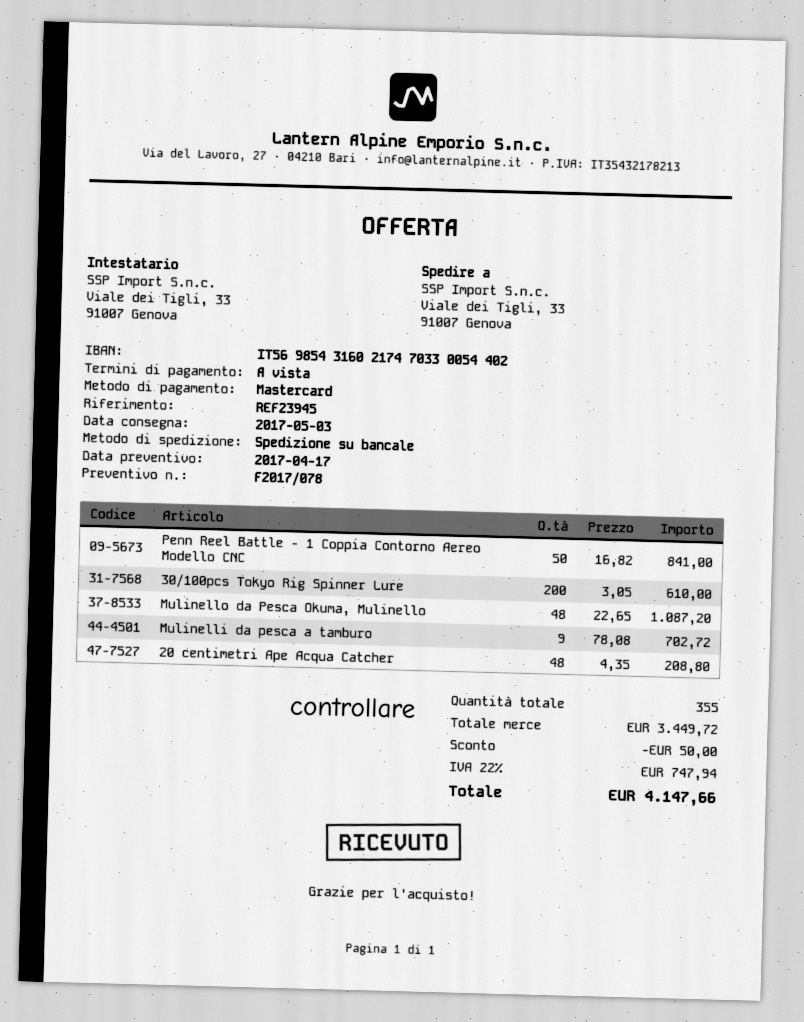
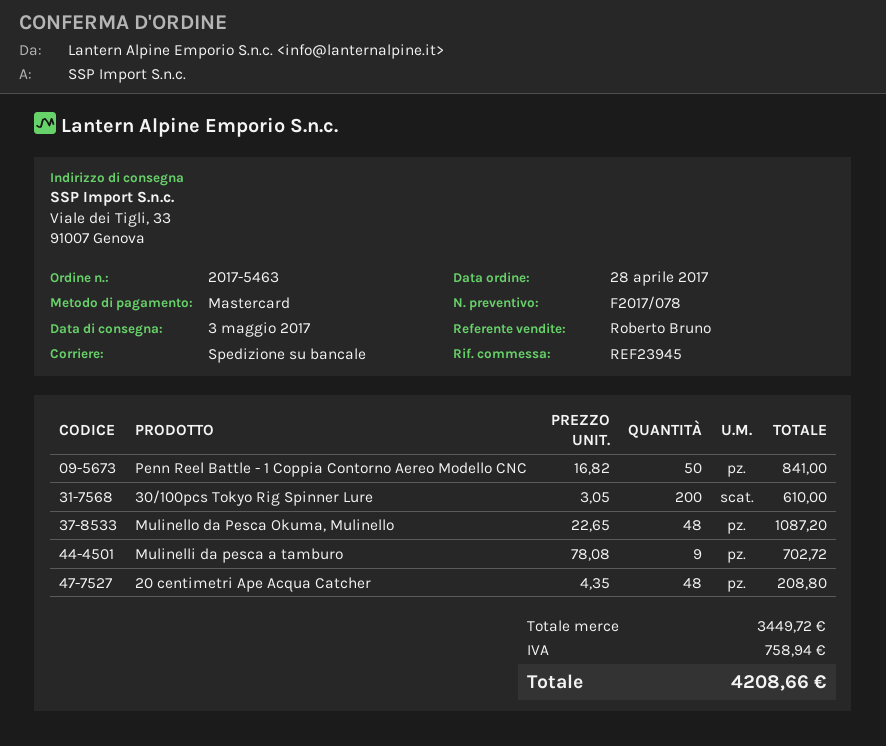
discount: 50.00 -> none
tax: 747.94 -> 758.94
total: 4147.66 -> 4208.66

